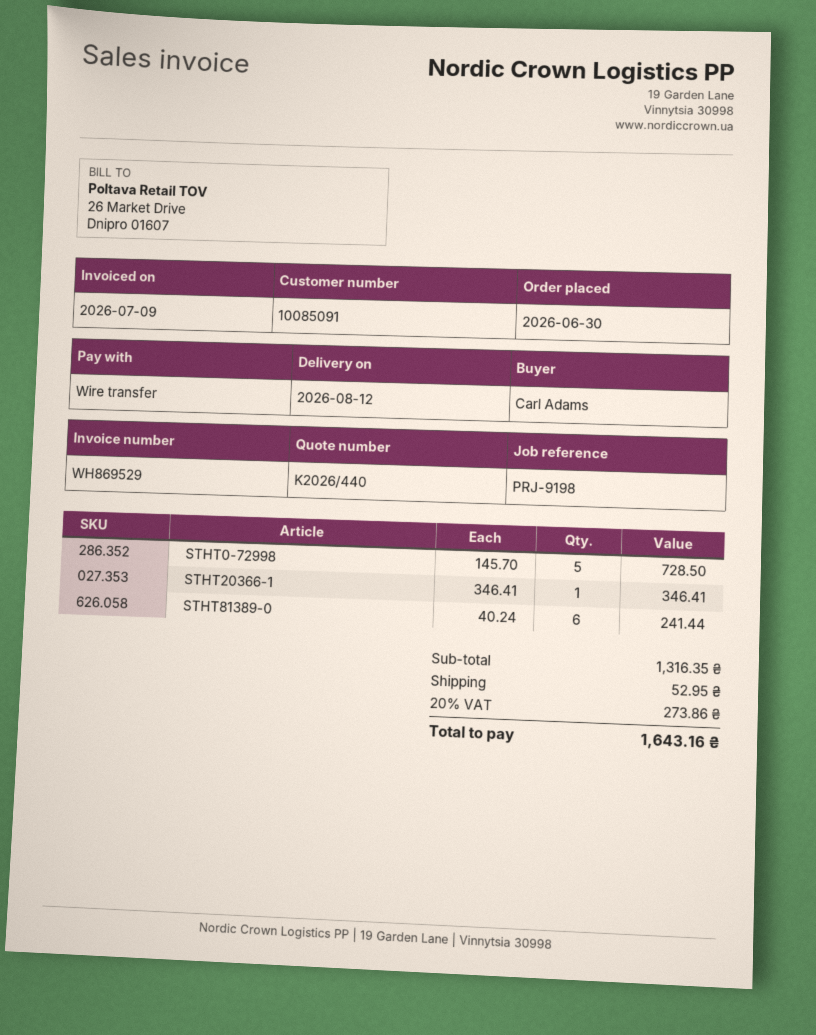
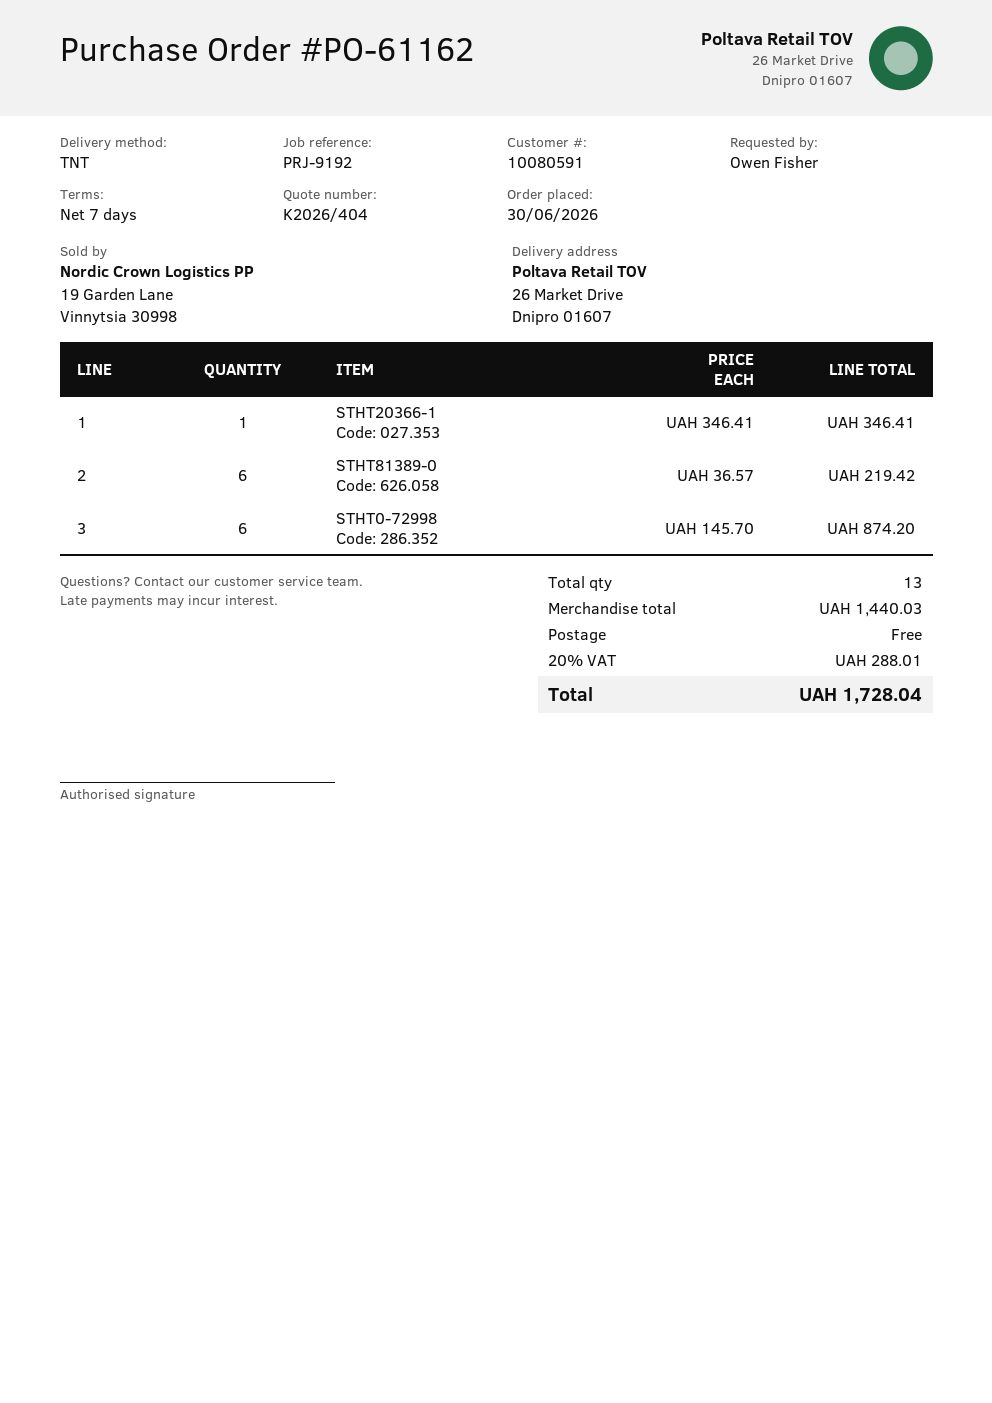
quote number: K2026/440 -> K2026/404
customer number: 10085091 -> 10080591
reference: PRJ-9198 -> PRJ-9192
ordered by: Carl Adams -> Owen Fisher
STHT0-72998: 5 x 145.70 = 728.50 -> 6 x 145.70 = 874.20
STHT81389-0: 6 x 40.24 = 241.44 -> 6 x 36.57 = 219.42
subtotal: 1316.35 -> 1440.03
shipping: 52.95 -> 0.00
tax: 20% = 273.86 -> 20% = 288.01
total: 1643.16 -> 1728.04

